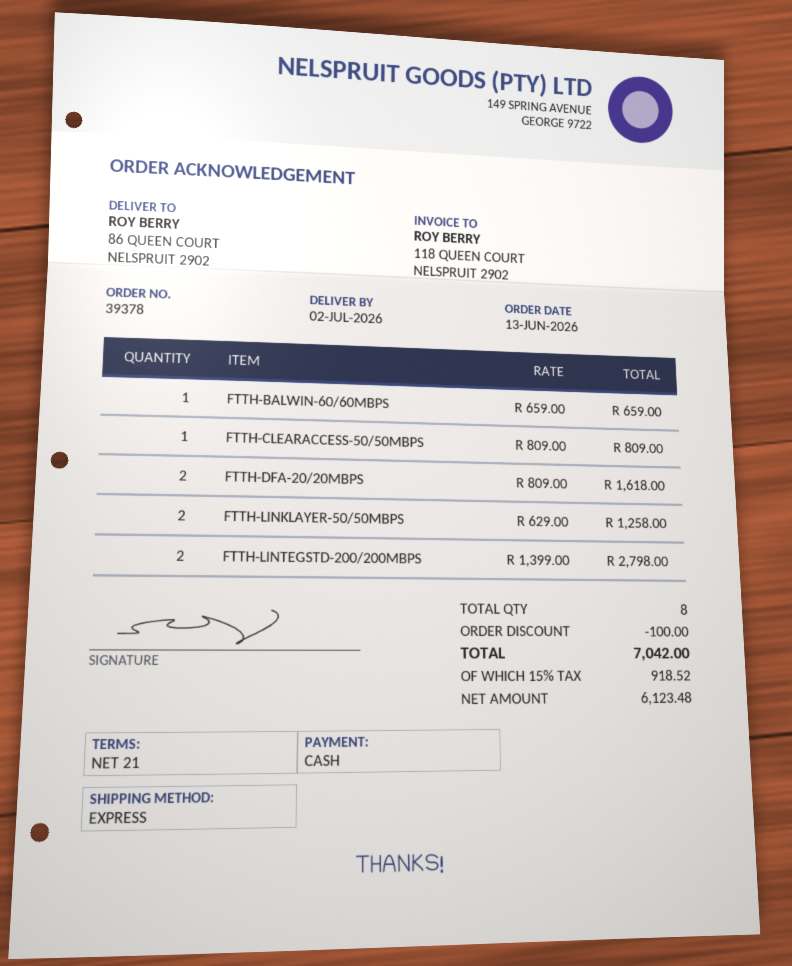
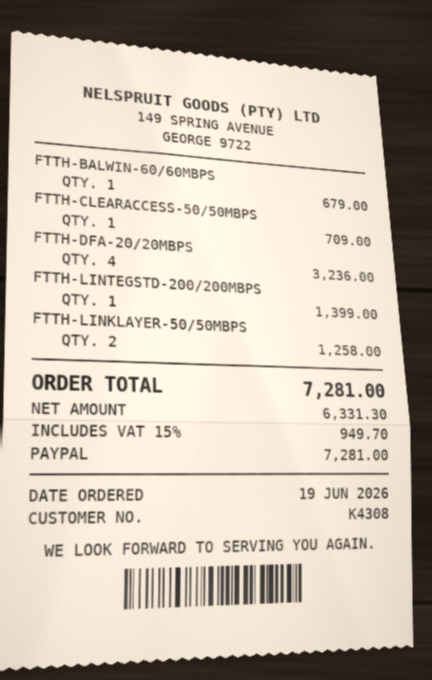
order date: 2026-06-13 -> 2026-06-19
payment method: cash -> PayPal
FTTH-BALWIN-60/60MBPS: 1 for 659.00 -> 1 for 679.00
FTTH-CLEARACCESS-50/50MBPS: 1 for 809.00 -> 1 for 709.00
FTTH-DFA-20/20MBPS: 2 for 1618.00 -> 4 for 3236.00
FTTH-LINTEGSTD-200/200MBPS: 2 for 2798.00 -> 1 for 1399.00
discount: 100.00 -> none
net: 6123.48 -> 6331.30
tax: 15% = 918.52 -> 15% = 949.70
total: 7042.00 -> 7281.00

